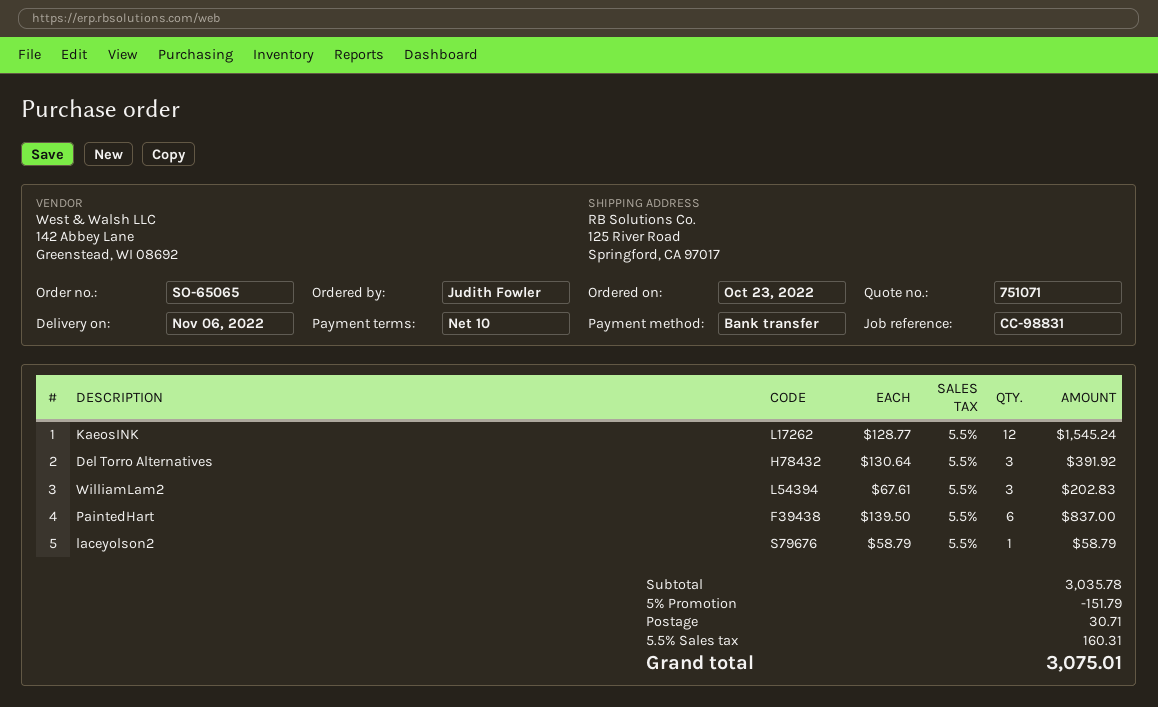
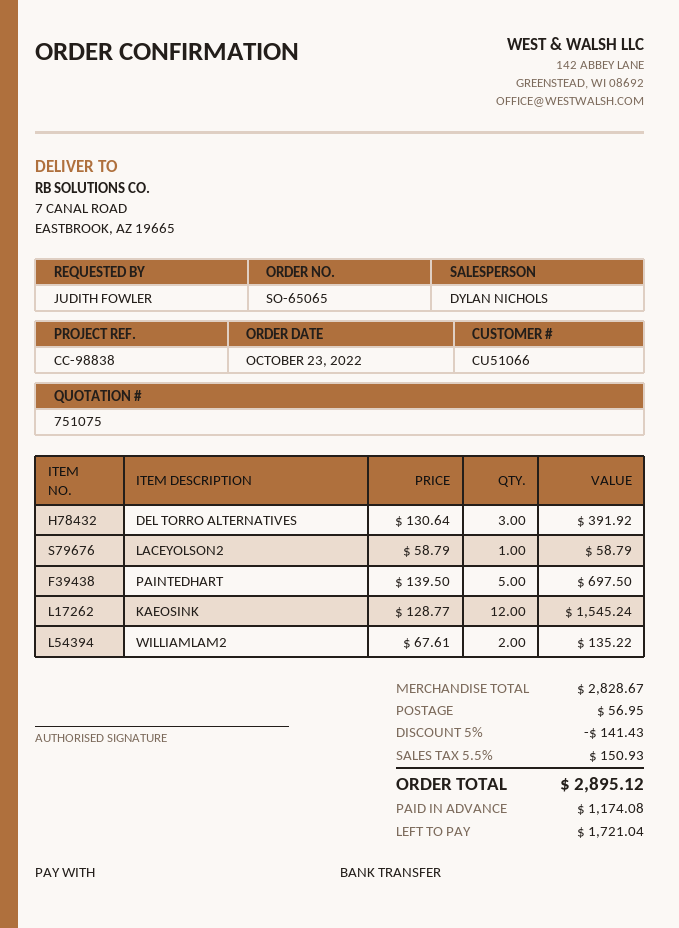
quote number: 751071 -> 751075
reference: CC-98831 -> CC-98838
ship to: 125 River Road, Springford, CA 97017 -> 7 CANAL ROAD, EASTBROOK, AZ 19665
WilliamLam2: 3 x 67.61 = 202.83 -> 2 x 67.61 = 135.22
PaintedHart: 6 x 139.50 = 837.00 -> 5 x 139.50 = 697.50
subtotal: 3035.78 -> 2828.67
discount: 5% = 151.79 -> 5% = 141.43
shipping: 30.71 -> 56.95
tax: 5.5% = 160.31 -> 5.5% = 150.93
total: 3075.01 -> 2895.12

